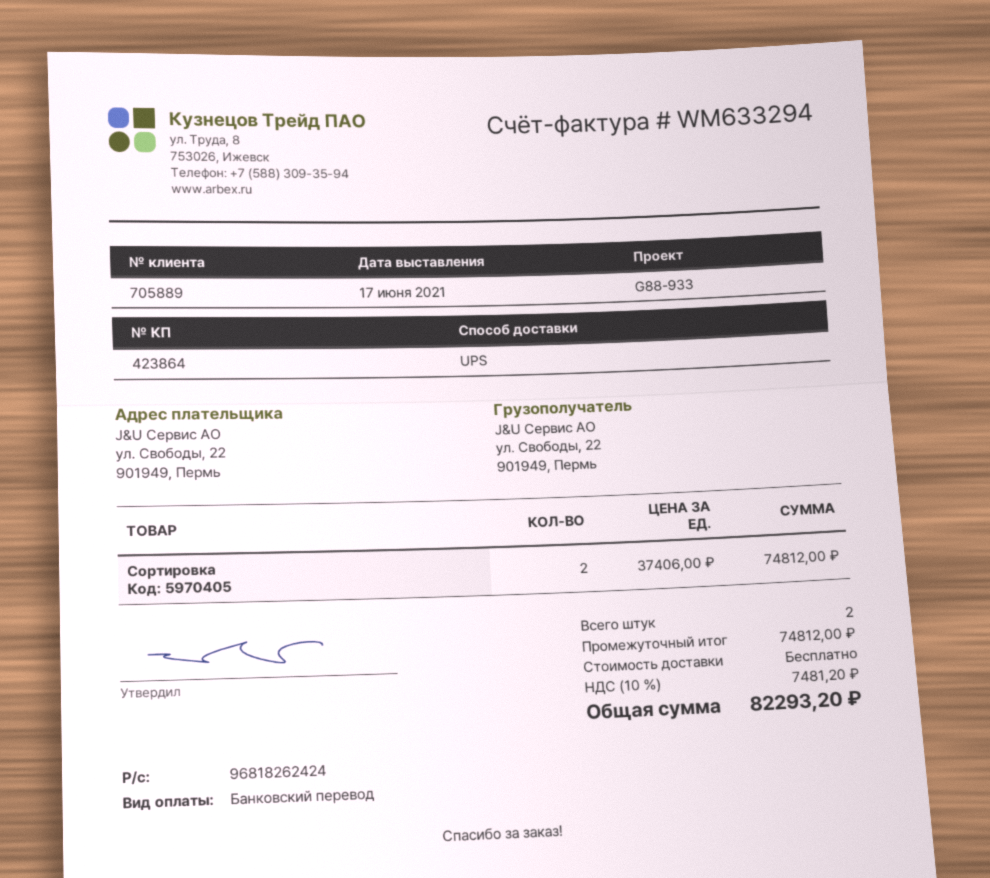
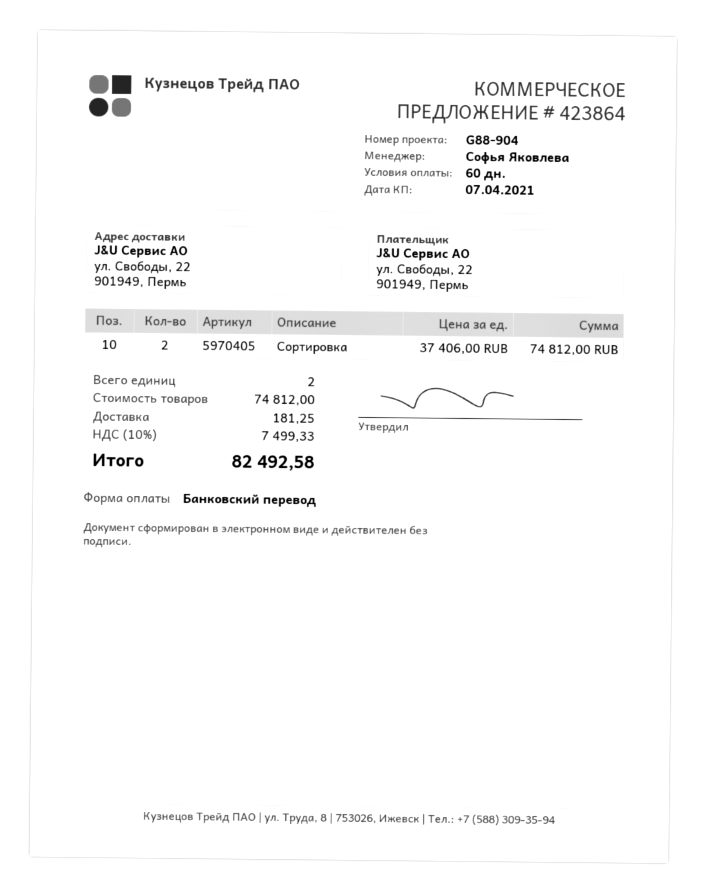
reference: G88-933 -> G88-904
shipping: 0.00 -> 181.25
tax: 10% = 7481.20 -> 10% = 7499.33
total: 82293.20 -> 82492.58

